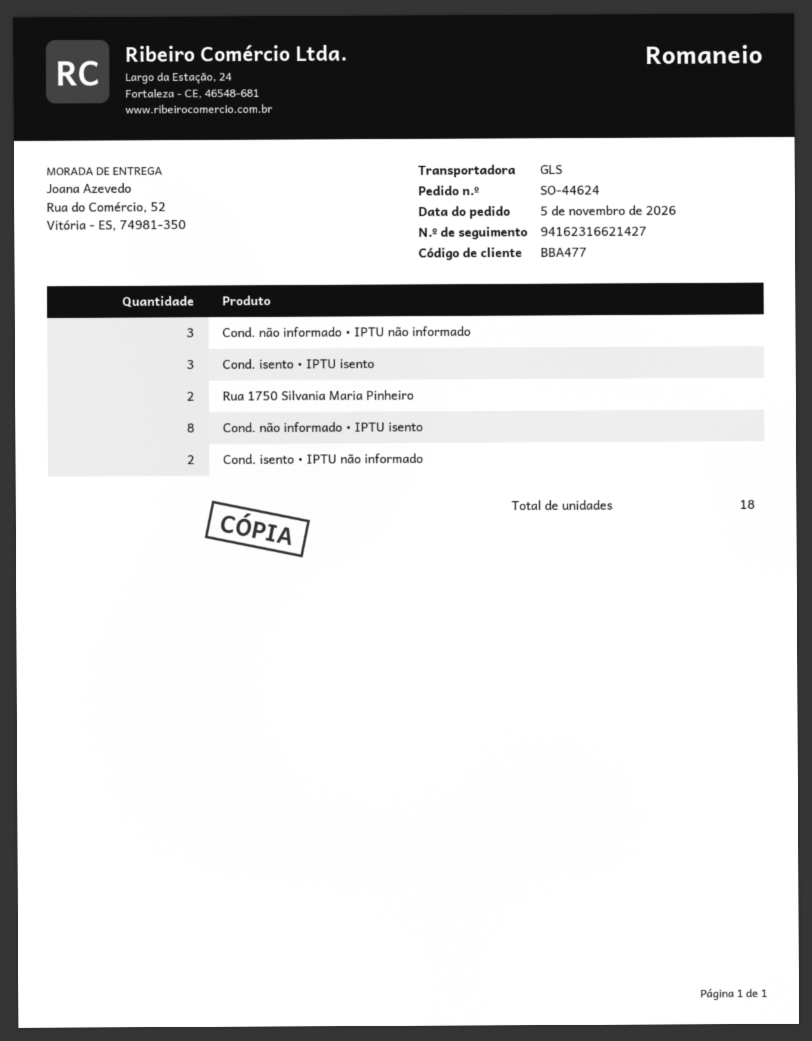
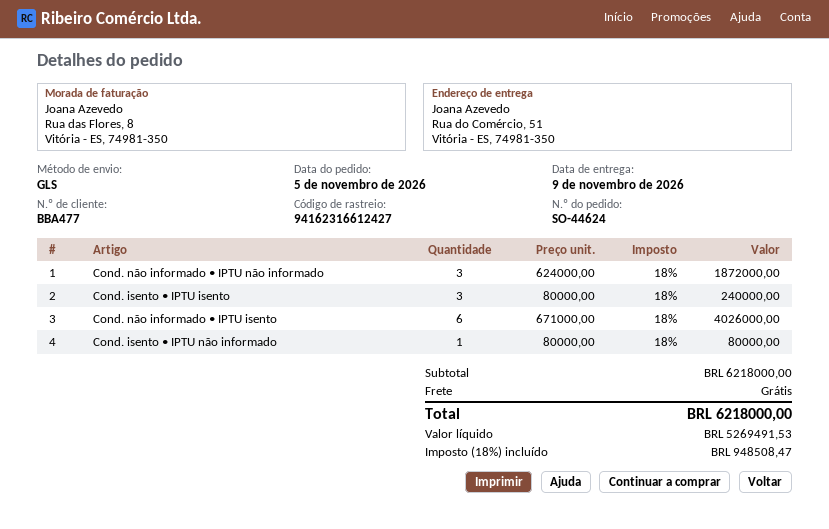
tracking number: 94162316621427 -> 94162316612427
ship to: Rua do Comércio, 52, Vitória - ES, 74981-350 -> Rua do Comércio, 51, Vitória - ES, 74981-350
Rua 1750 Silvania Maria Pinheiro: 2 -> none
Cond. não informado • IPTU isento: 8 -> 6
Cond. isento • IPTU não informado: 2 -> 1

